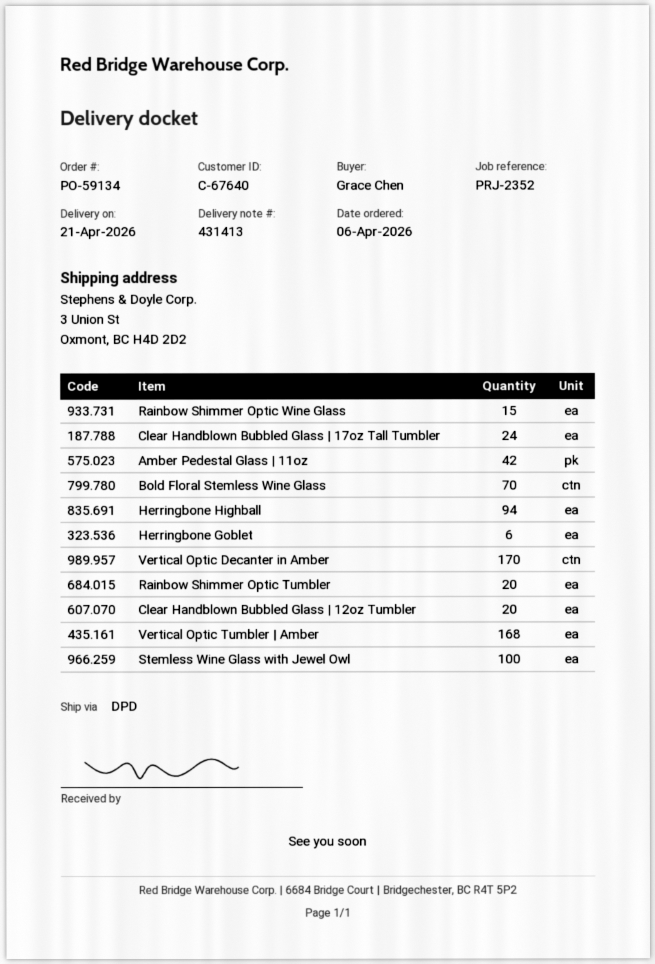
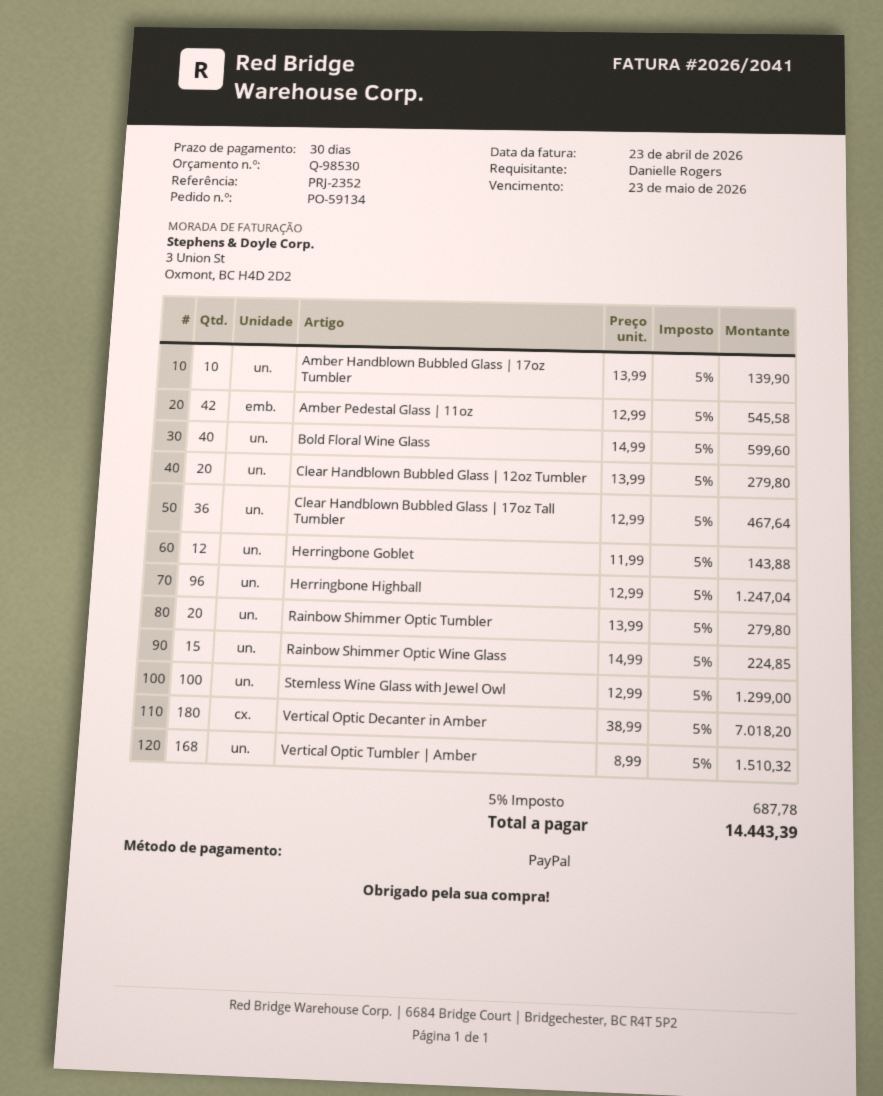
ordered by: Grace Chen -> Danielle Rogers
Clear Handblown Bubbled Glass | 17oz Tall Tumbler: 24 -> 36
Bold Floral Stemless Wine Glass: 70 -> none
Herringbone Highball: 94 -> 96
Herringbone Goblet: 6 -> 12
Vertical Optic Decanter in Amber: 170 -> 180
Amber Handblown Bubbled Glass | 17oz Tumbler: none -> 10
Bold Floral Wine Glass: none -> 40

